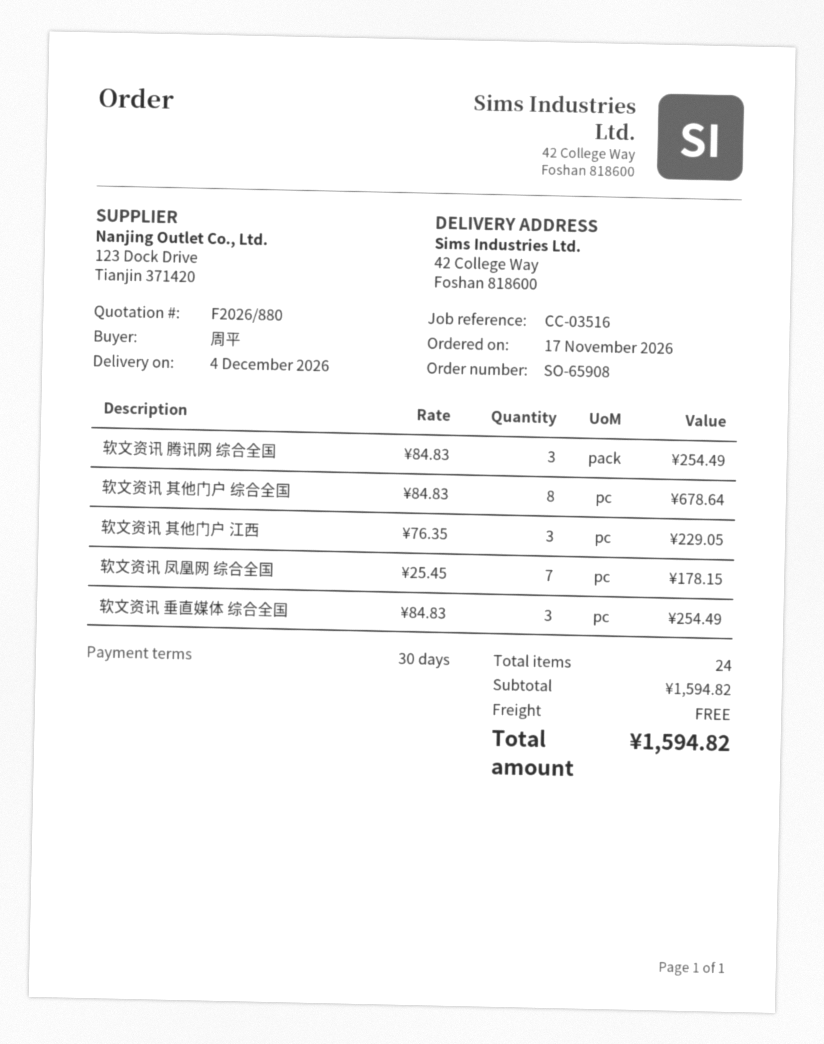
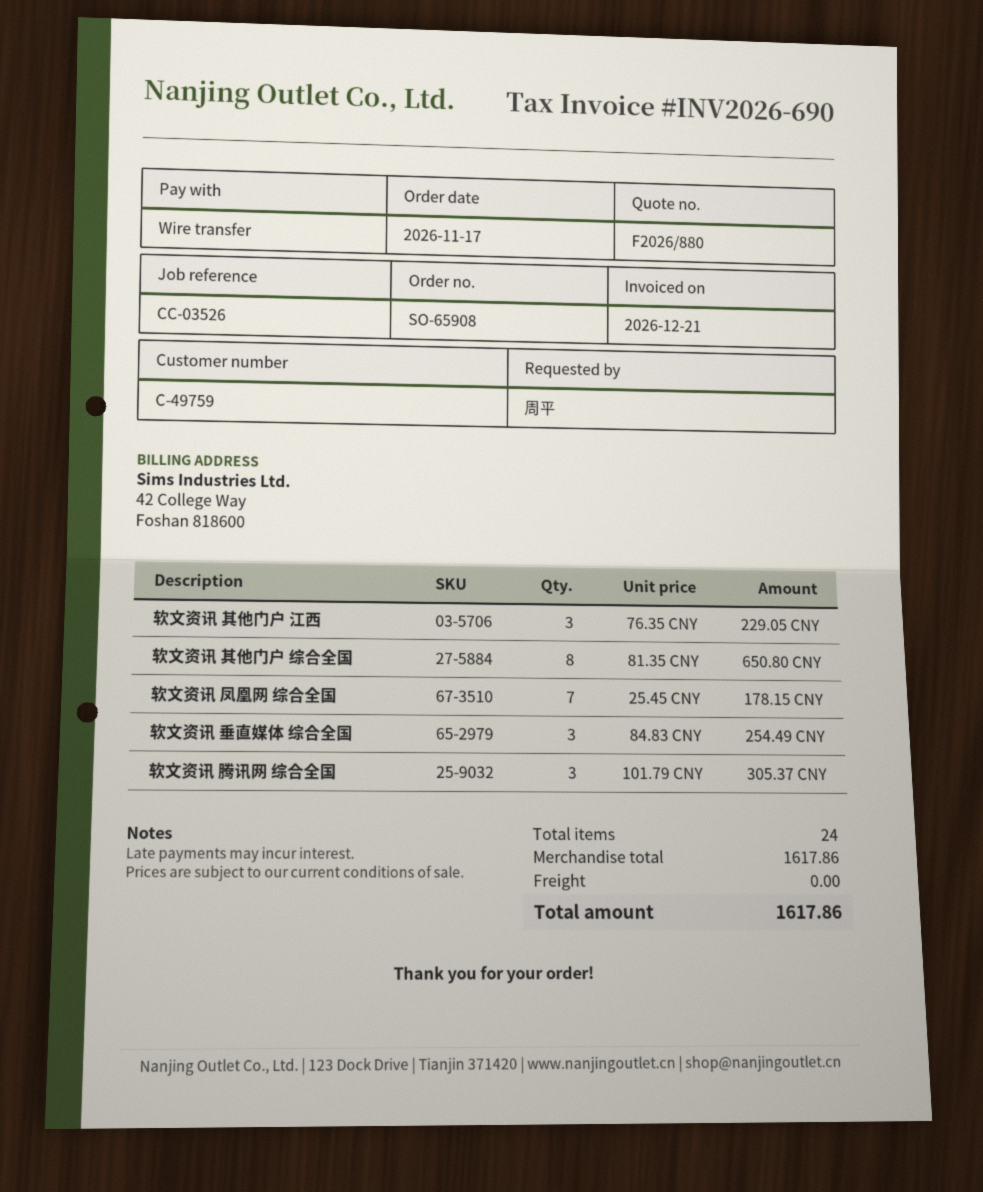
reference: CC-03516 -> CC-03526
软文资讯 腾讯网 综合全国: 3 x 84.83 = 254.49 -> 3 x 101.79 = 305.37
软文资讯 其他门户 综合全国: 8 x 84.83 = 678.64 -> 8 x 81.35 = 650.80
subtotal: 1594.82 -> 1617.86
total: 1594.82 -> 1617.86

